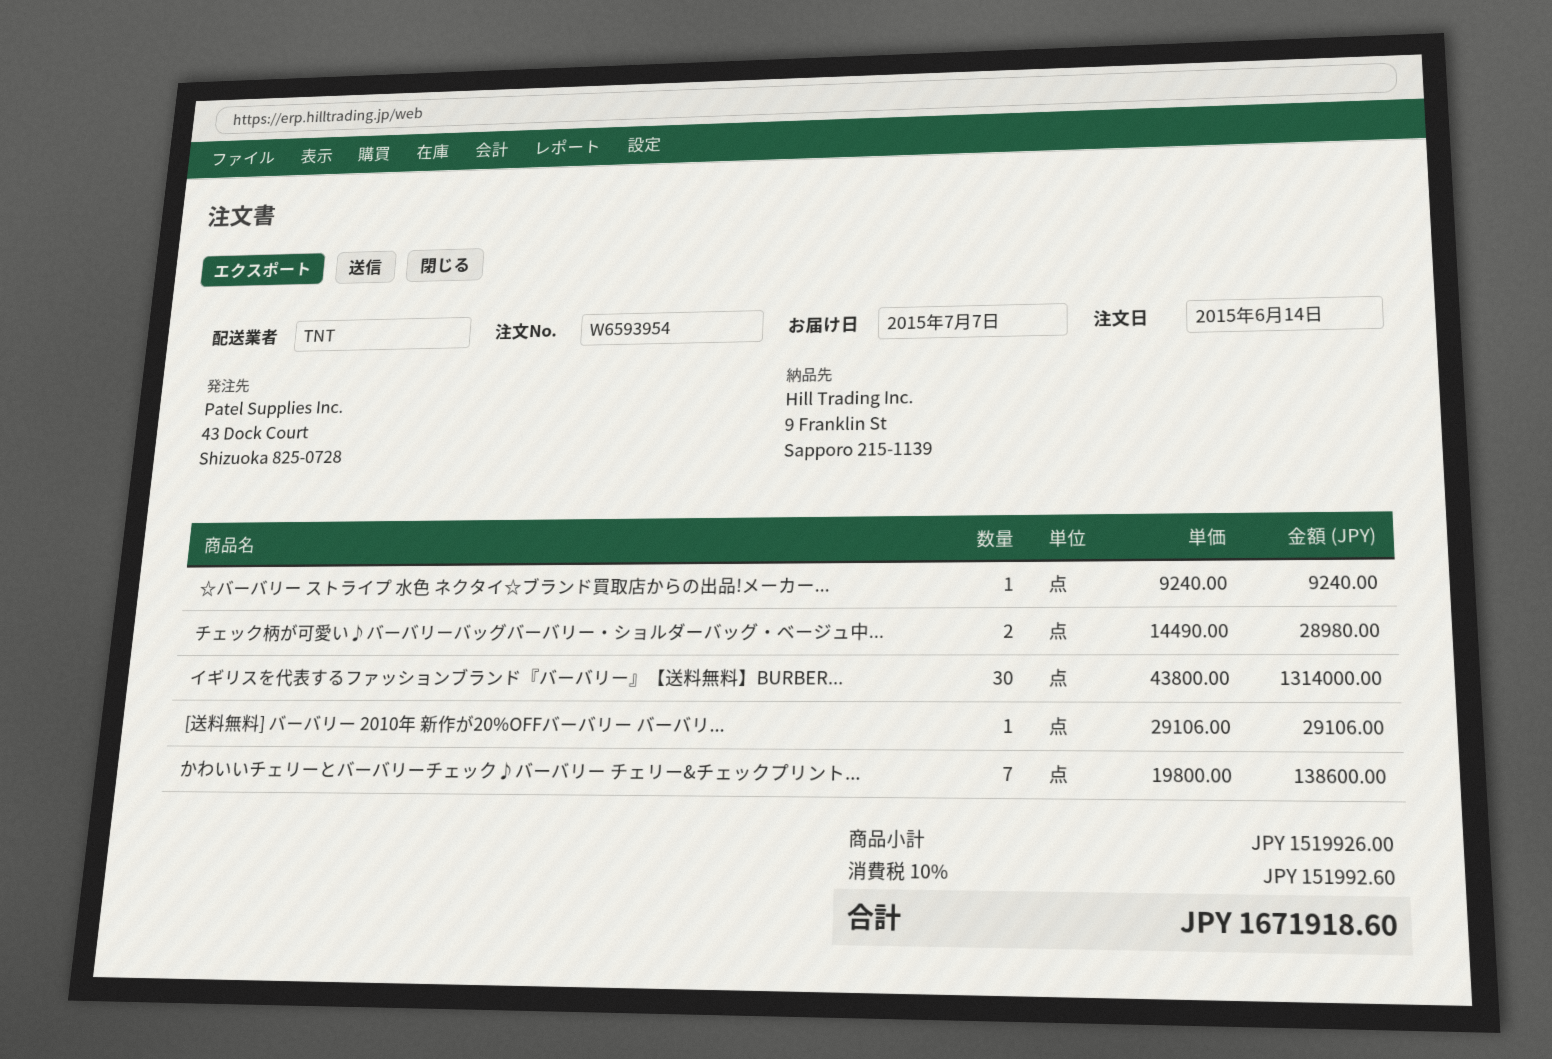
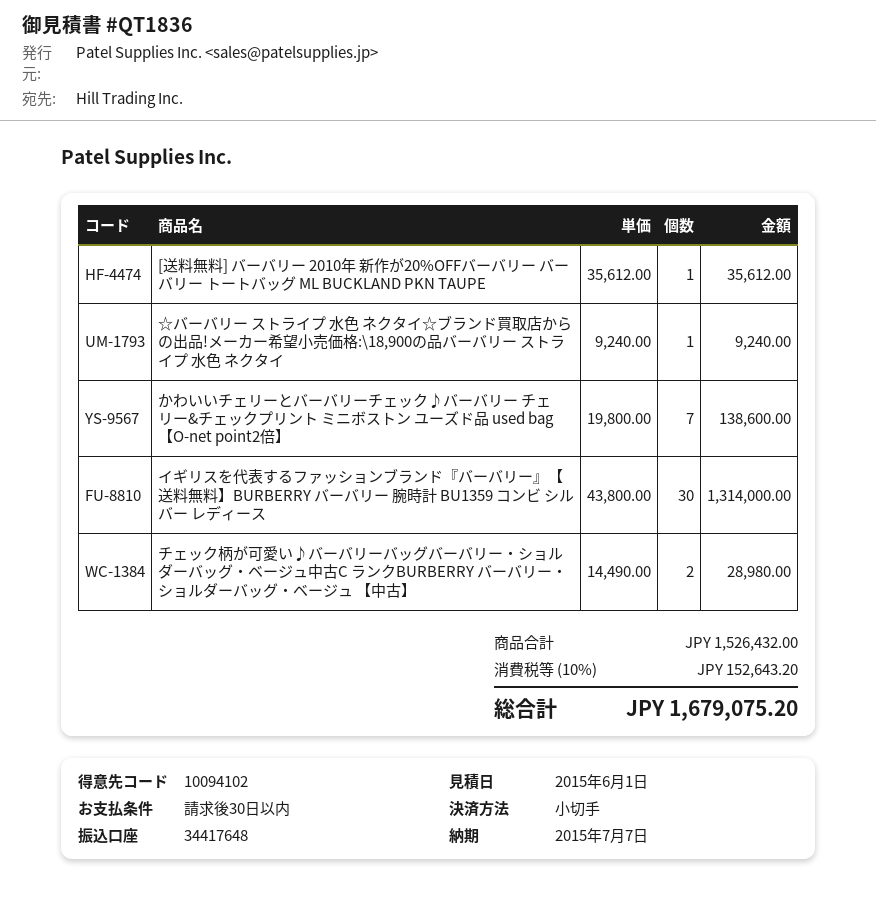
[送料無料] バーバリー 2010年 新作が20%OFFバーバリー バーバリ...: 1 x 29106.00 = 29106.00 -> 1 x 35612.00 = 35612.00
subtotal: 1519926.00 -> 1526432.00
tax: 10% = 151992.60 -> 10% = 152643.20
total: 1671918.60 -> 1679075.20

